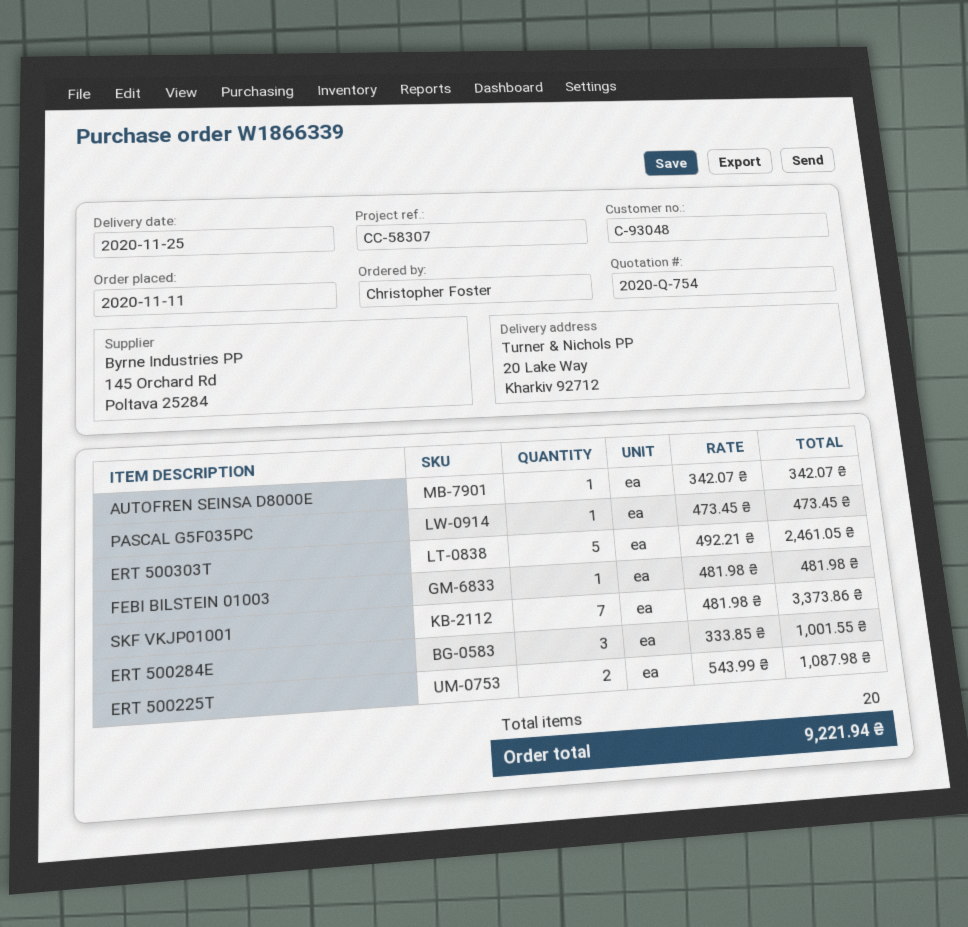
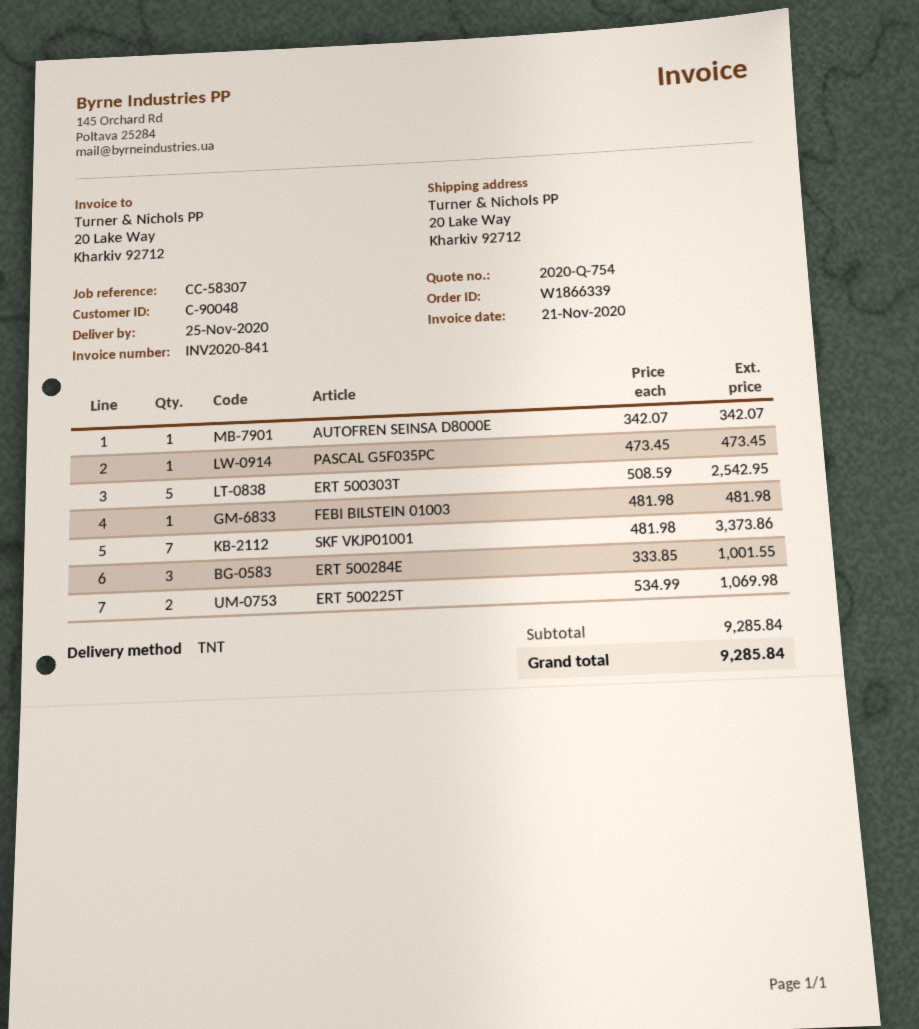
customer number: C-93048 -> C-90048
ERT 500303T: 5 x 492.21 = 2461.05 -> 5 x 508.59 = 2542.95
ERT 500225T: 2 x 543.99 = 1087.98 -> 2 x 534.99 = 1069.98
total: 9221.94 -> 9285.84

